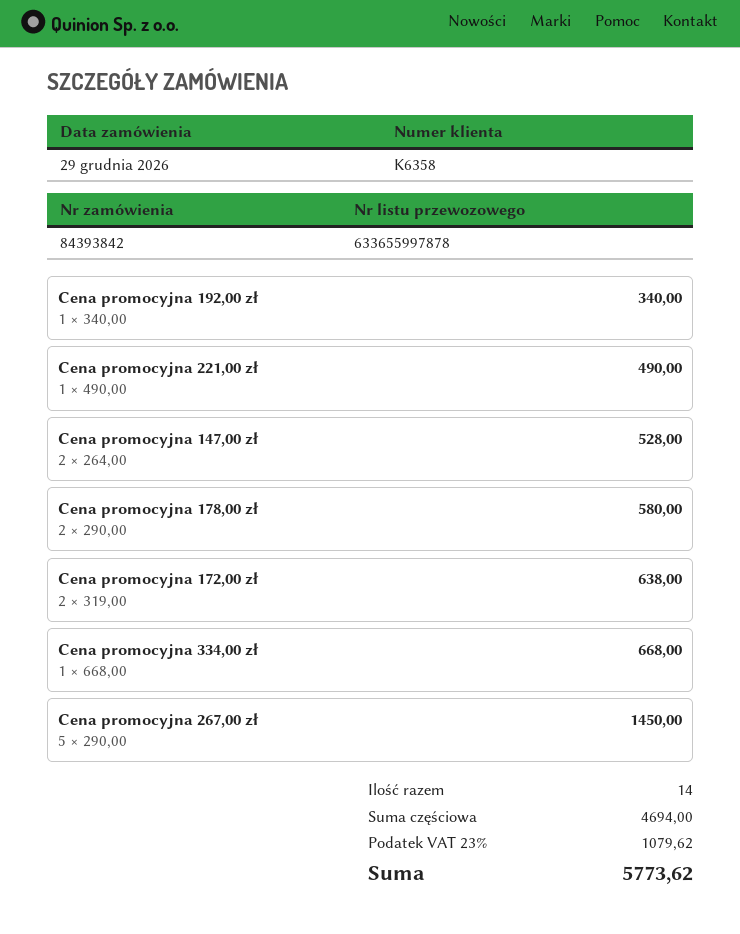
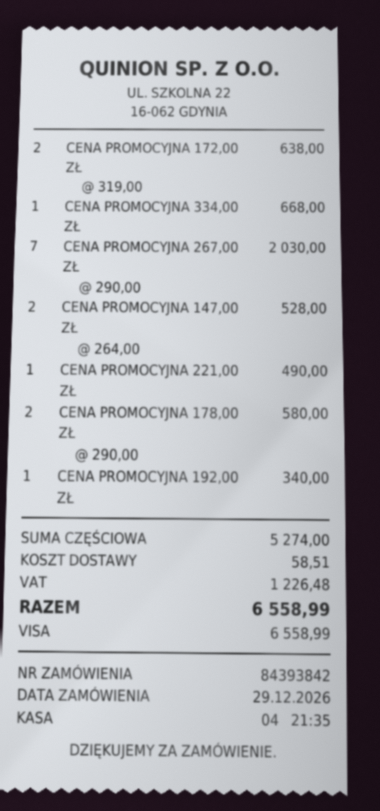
Cena promocyjna 267,00 zł: 5 x 290.00 = 1450.00 -> 7 x 290.00 = 2030.00
subtotal: 4694.00 -> 5274.00
shipping: none -> 58.51
tax: 1079.62 -> 1226.48
total: 5773.62 -> 6558.99

